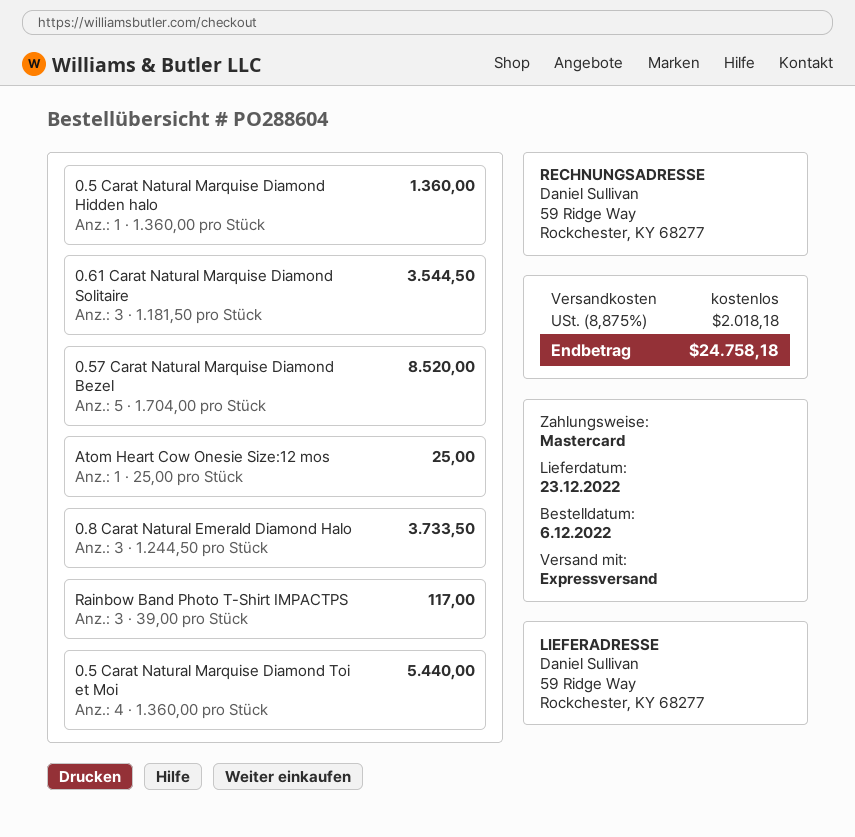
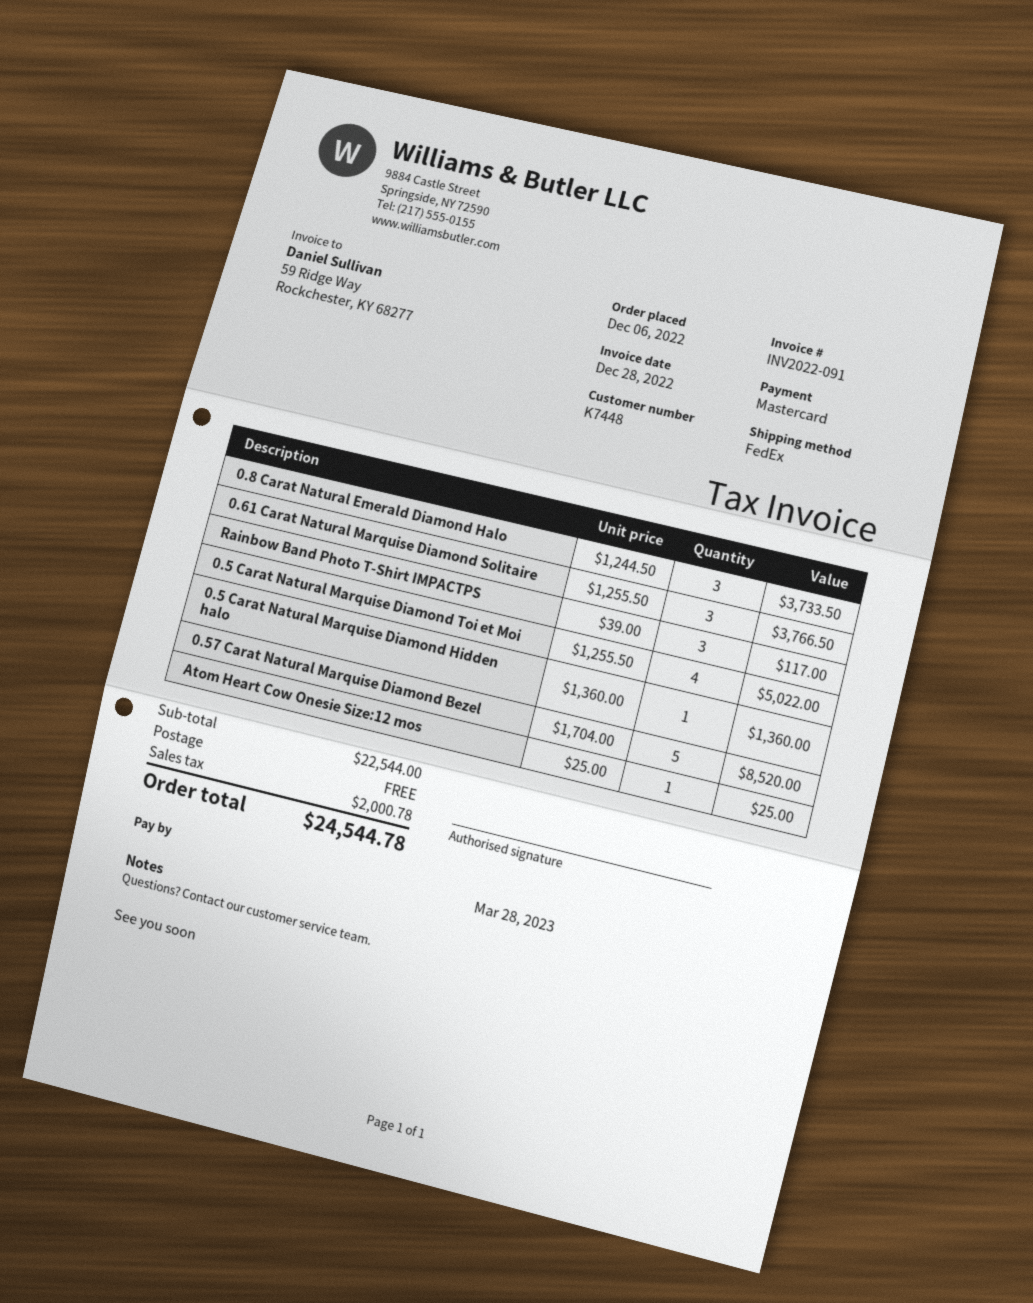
shipping method: express -> FedEx
0.61 Carat Natural Marquise Diamond Solitaire: 3 x 1181.50 = 3544.50 -> 3 x 1255.50 = 3766.50
0.5 Carat Natural Marquise Diamond Toi et Moi: 4 x 1360.00 = 5440.00 -> 4 x 1255.50 = 5022.00
tax: 2018.18 -> 2000.78
total: 24758.18 -> 24544.78

